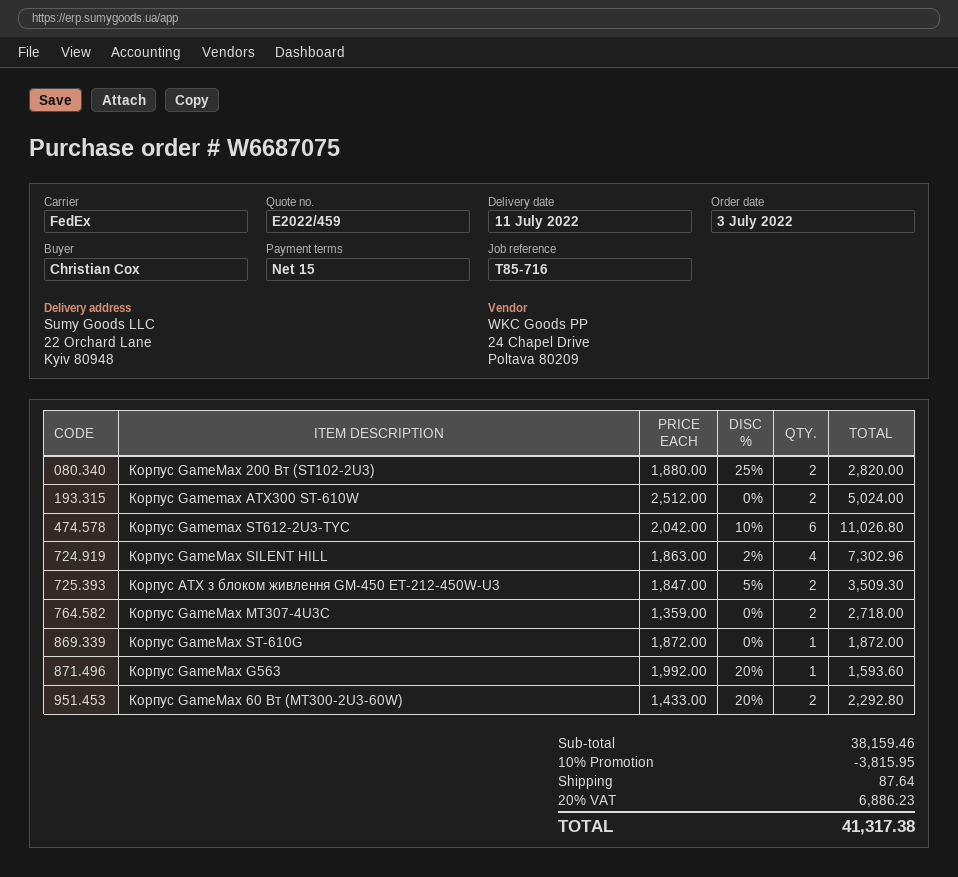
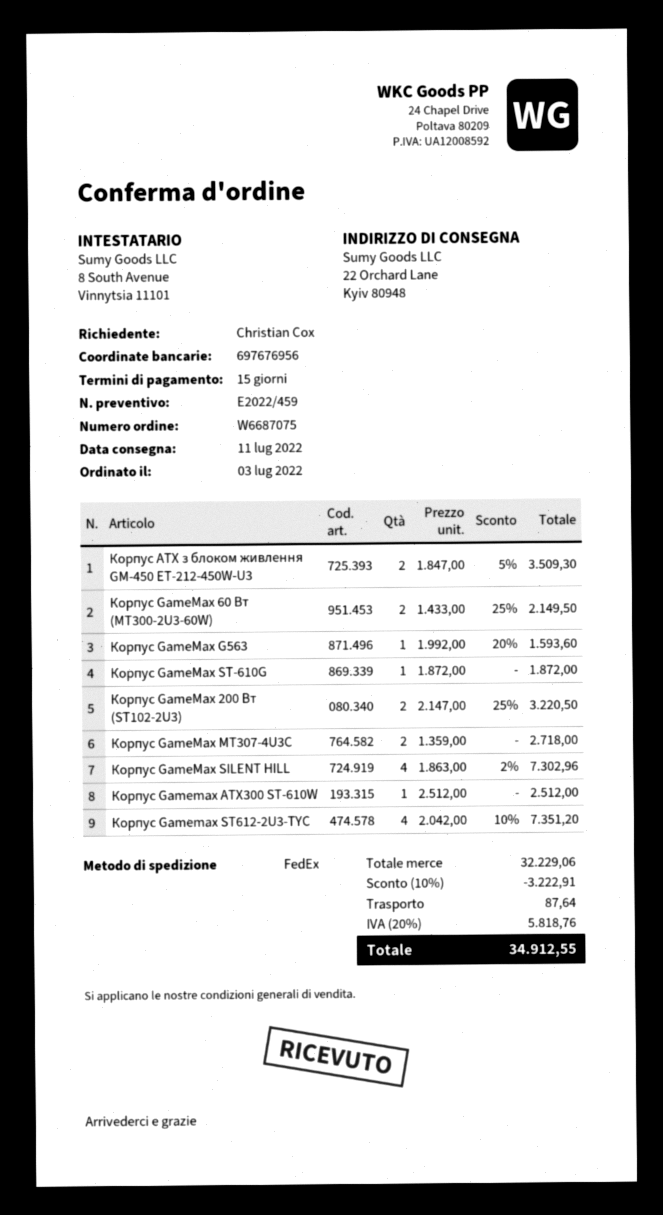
Корпус GameMax 200 Вт (ST102-2U3): 2 x 1880.00 - 25% = 2820.00 -> 2 x 2147.00 - 25% = 3220.50
Корпус Gamemax ATX300 ST-610W: 2 x 2512.00 = 5024.00 -> 1 x 2512.00 = 2512.00
Корпус Gamemax ST612-2U3-TYC: 6 x 2042.00 - 10% = 11026.80 -> 4 x 2042.00 - 10% = 7351.20
Корпус GameMax 60 Вт (MT300-2U3-60W): 2 x 1433.00 - 20% = 2292.80 -> 2 x 1433.00 - 25% = 2149.50
subtotal: 38159.46 -> 32229.06
discount: 10% = 3815.95 -> 10% = 3222.91
tax: 20% = 6886.23 -> 20% = 5818.76
total: 41317.38 -> 34912.55

